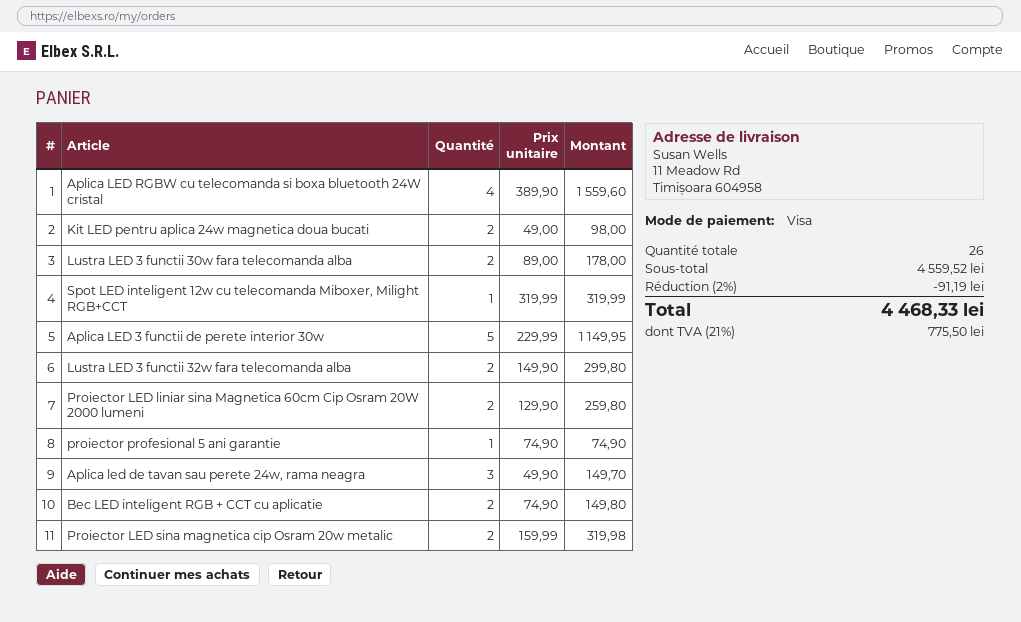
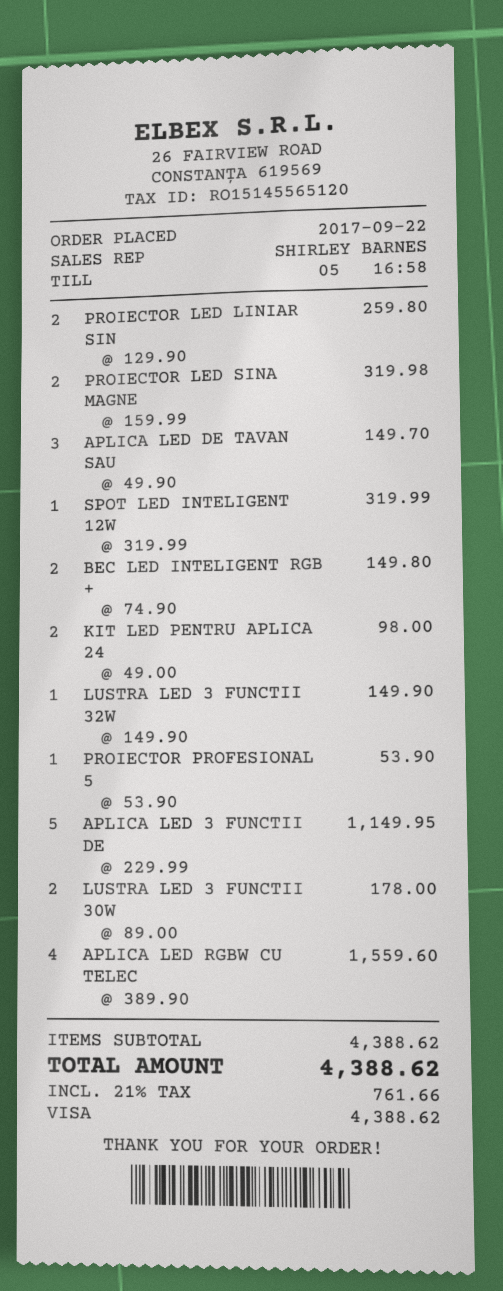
Lustra LED 3 functii 32w fara telecomanda alba: 2 x 149.90 = 299.80 -> 1 x 149.90 = 149.90
proiector profesional 5 ani garantie: 1 x 74.90 = 74.90 -> 1 x 53.90 = 53.90
subtotal: 4559.52 -> 4388.62
discount: 2% = 91.19 -> none
tax: 21% = 775.50 -> 21% = 761.66
total: 4468.33 -> 4388.62

